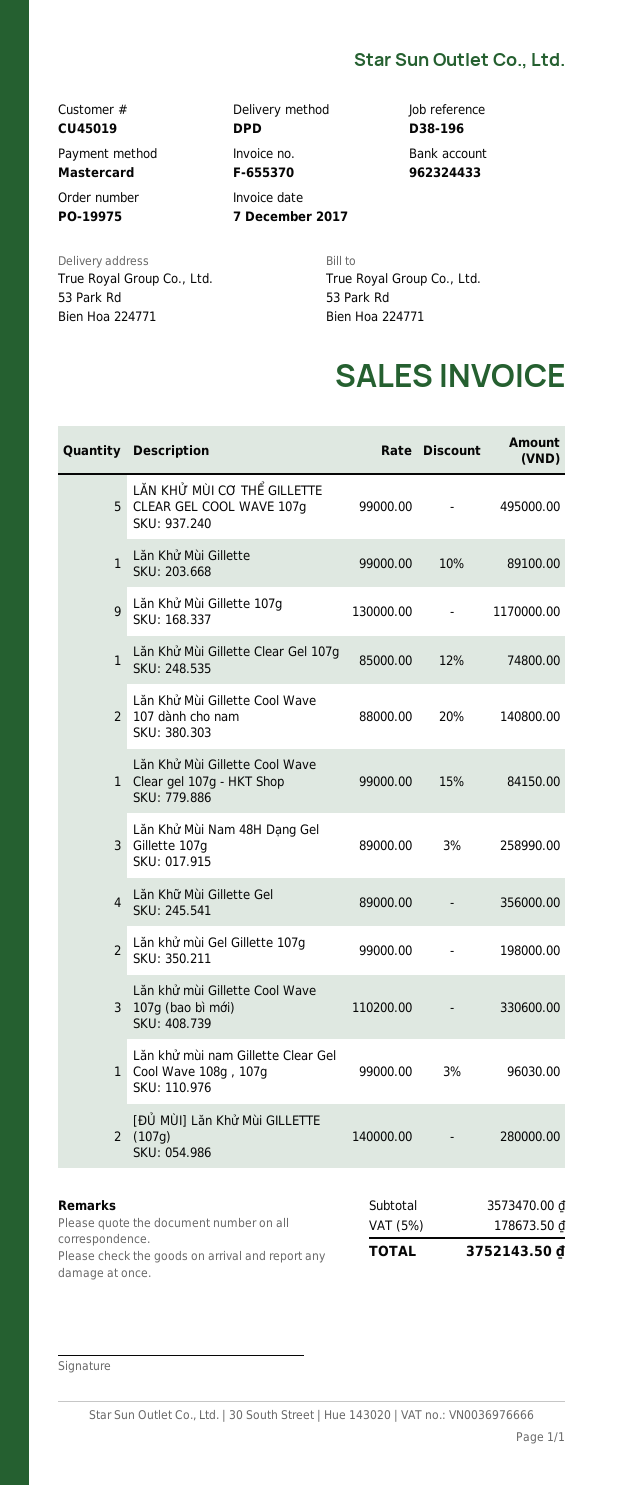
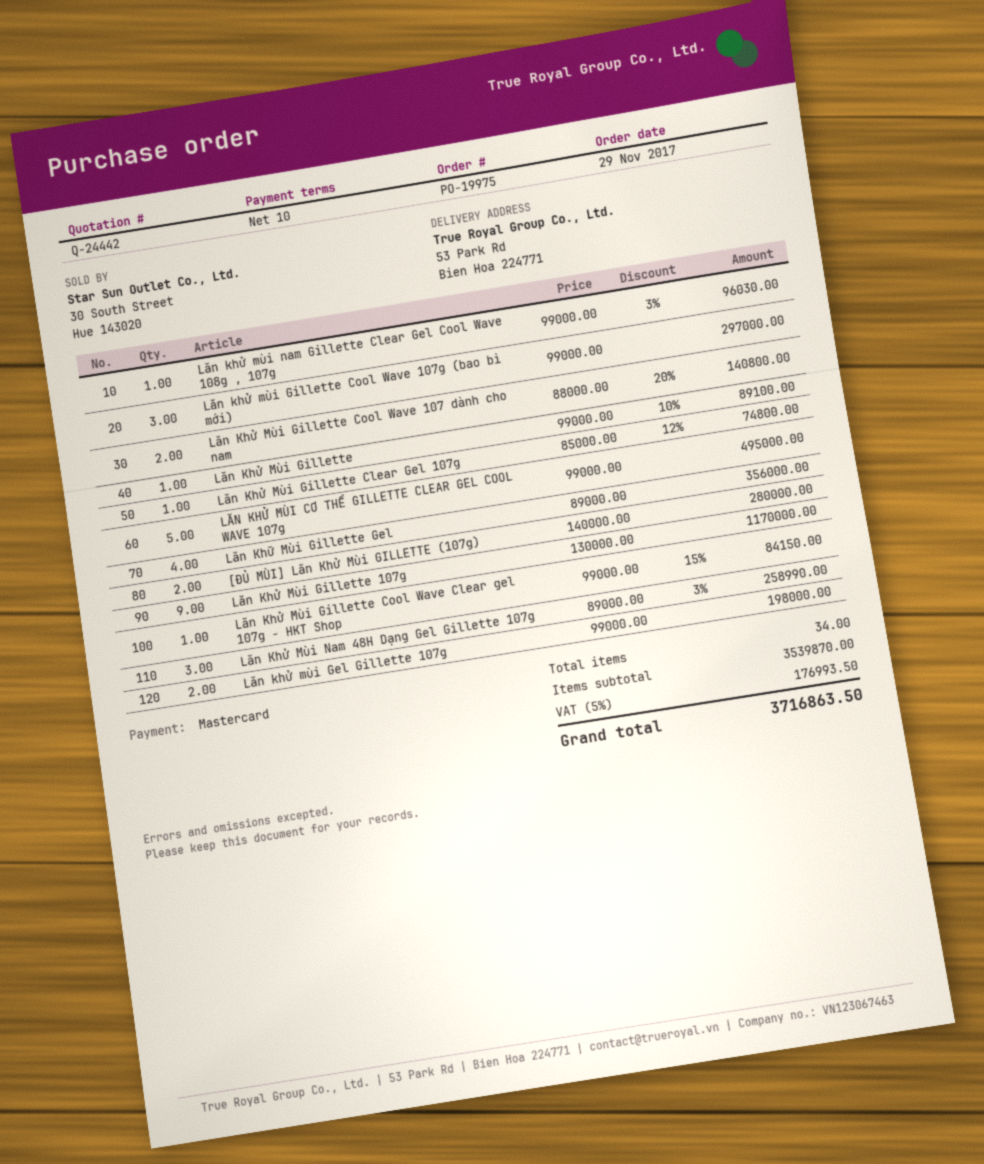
Lăn khử mùi Gillette Cool Wave 107g (bao bì mới): 3 x 110200.00 = 330600.00 -> 3 x 99000.00 = 297000.00
subtotal: 3573470.00 -> 3539870.00
tax: 5% = 178673.50 -> 5% = 176993.50
total: 3752143.50 -> 3716863.50

